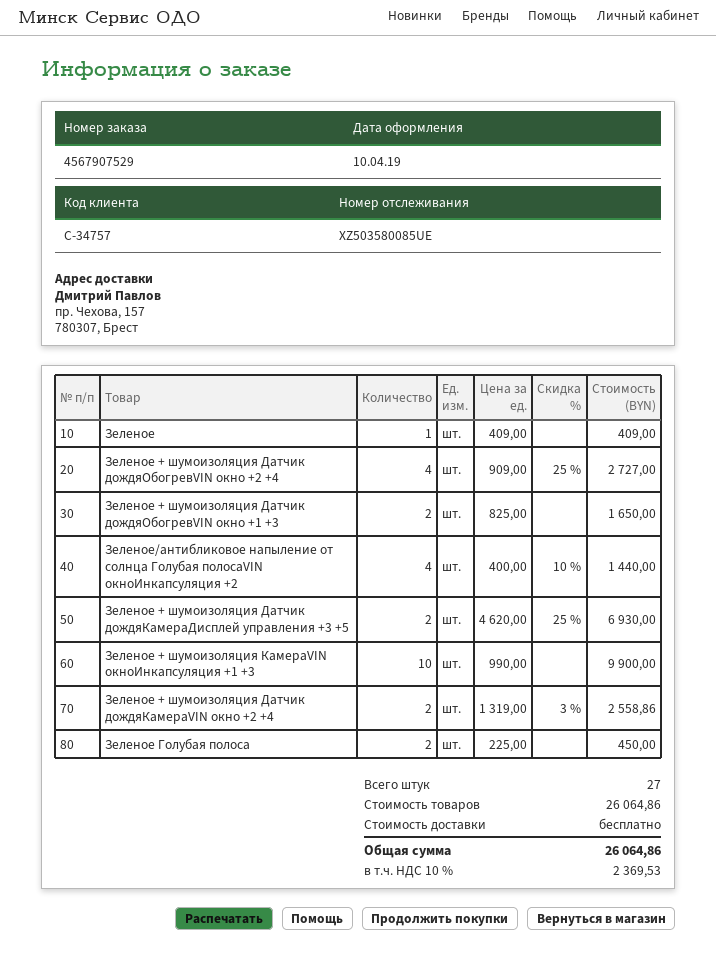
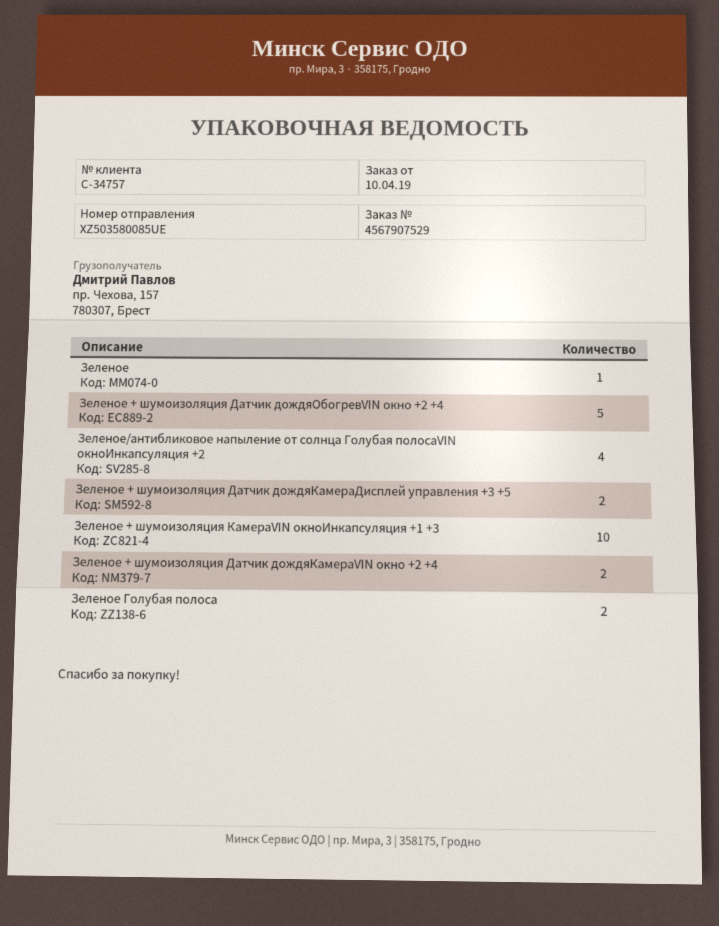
Зеленое + шумоизоляция Датчик дождяОбогревVIN окно +2 +4: 4 -> 5
Зеленое + шумоизоляция Датчик дождяОбогревVIN окно +1 +3: 2 -> none

